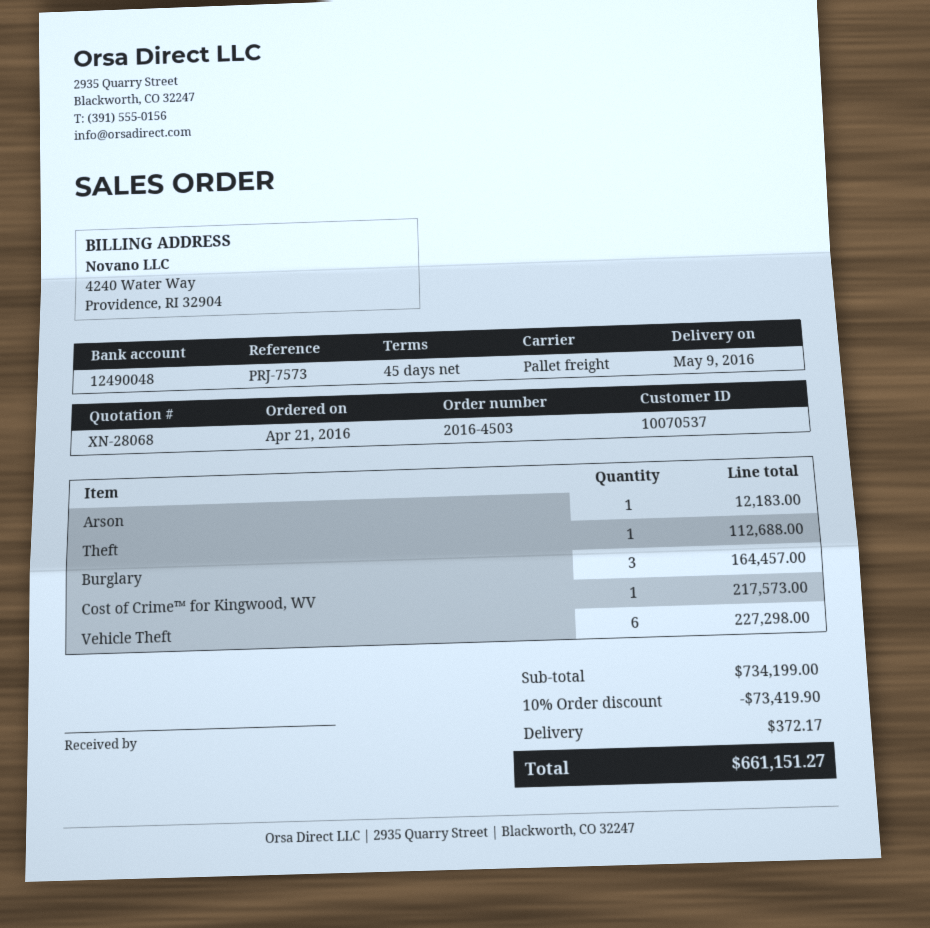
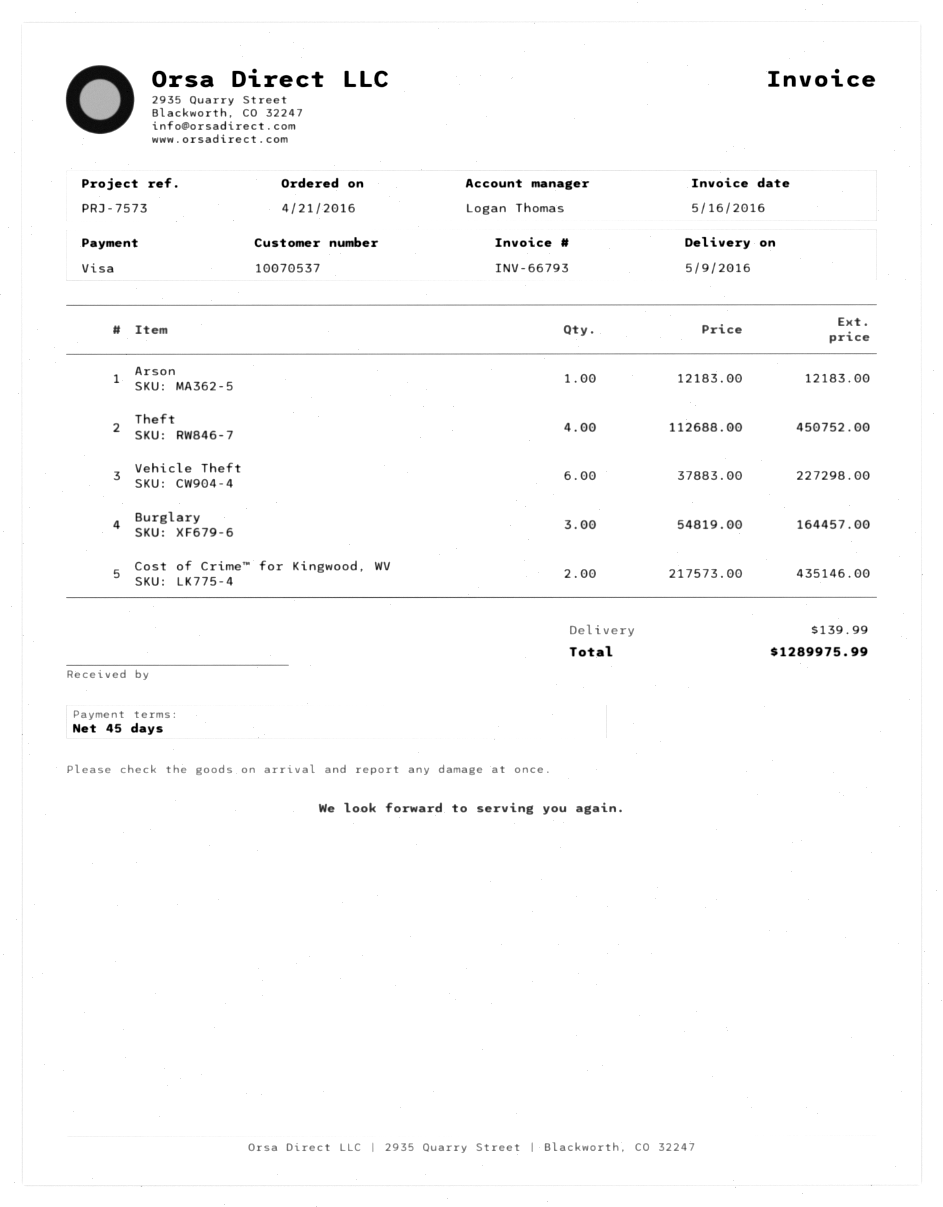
Theft: 1 for 112688.00 -> 4 for 450752.00
Cost of Crime™ for Kingwood, WV: 1 for 217573.00 -> 2 for 435146.00
discount: 10% = 73419.90 -> none
shipping: 372.17 -> 139.99
total: 661151.27 -> 1289975.99

